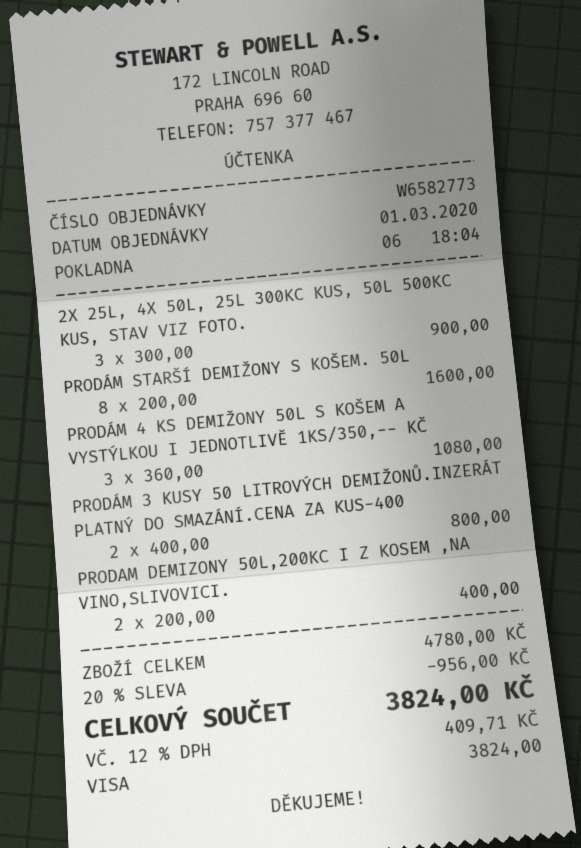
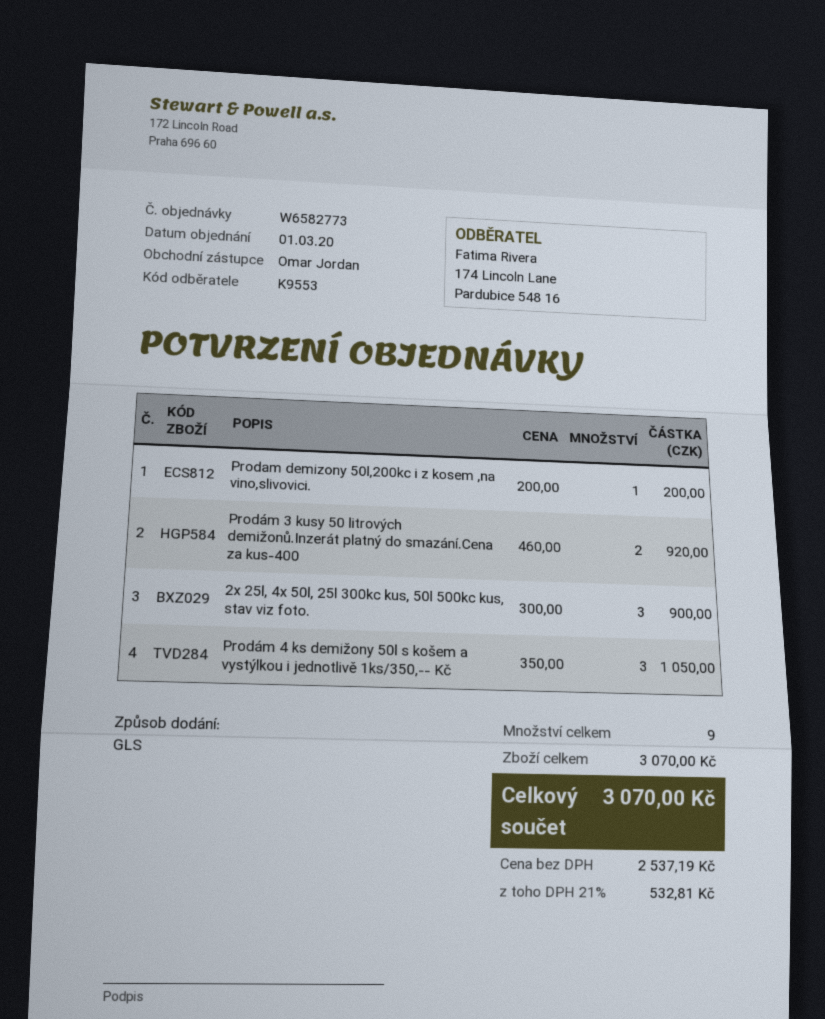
PRODÁM STARŠÍ DEMIŽONY S KOŠEM. 50L: 8 x 200.00 = 1600.00 -> none
PRODÁM 4 KS DEMIŽONY 50L S KOŠEM A VYSTÝLKOU I JEDNOTLIVĚ 1KS/350,-- KČ: 3 x 360.00 = 1080.00 -> 3 x 350.00 = 1050.00
PRODÁM 3 KUSY 50 LITROVÝCH DEMIŽONŮ.INZERÁT PLATNÝ DO SMAZÁNÍ.CENA ZA KUS-400: 2 x 400.00 = 800.00 -> 2 x 460.00 = 920.00
PRODAM DEMIZONY 50L,200KC I Z KOSEM ,NA VINO,SLIVOVICI.: 2 x 200.00 = 400.00 -> 1 x 200.00 = 200.00
subtotal: 4780.00 -> 3070.00
discount: 20% = 956.00 -> none
tax: 12% = 409.71 -> 21% = 532.81
total: 3824.00 -> 3070.00

